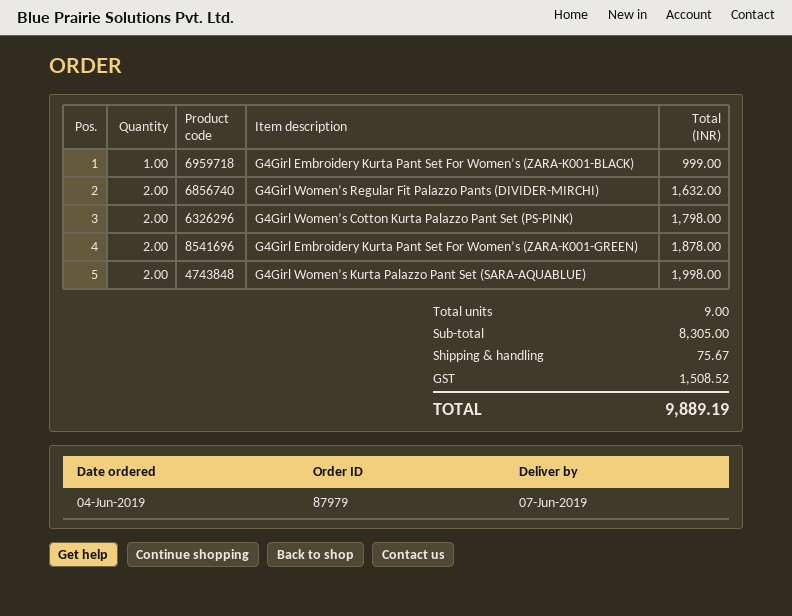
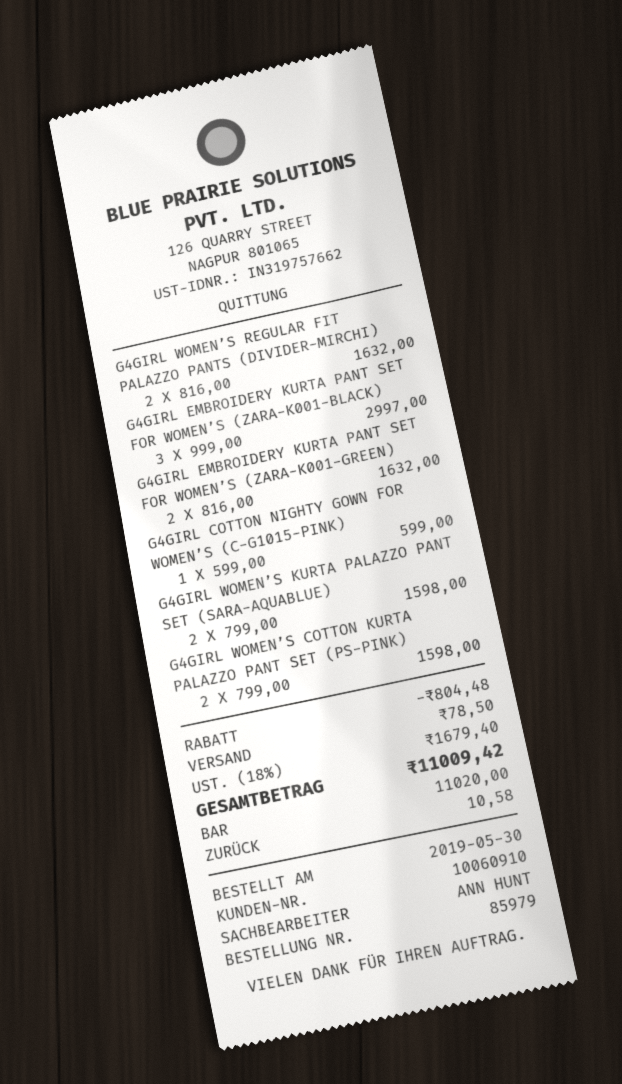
order number: 87979 -> 85979
order date: 2019-06-04 -> 2019-05-30
G4Girl Embroidery Kurta Pant Set For Women’s (ZARA-K001-BLACK): 1 for 999.00 -> 3 for 2997.00
G4Girl Women’s Cotton Kurta Palazzo Pant Set (PS-PINK): 2 for 1798.00 -> 2 for 1598.00
G4Girl Embroidery Kurta Pant Set For Women’s (ZARA-K001-GREEN): 2 for 1878.00 -> 2 for 1632.00
G4Girl Women’s Kurta Palazzo Pant Set (SARA-AQUABLUE): 2 for 1998.00 -> 2 for 1598.00
G4GIRL COTTON NIGHTY GOWN FOR WOMEN’S (C-G1015-PINK): none -> 1 for 599.00
discount: none -> 804.48
shipping: 75.67 -> 78.50
tax: 1508.52 -> 1679.40
total: 9889.19 -> 11009.42

